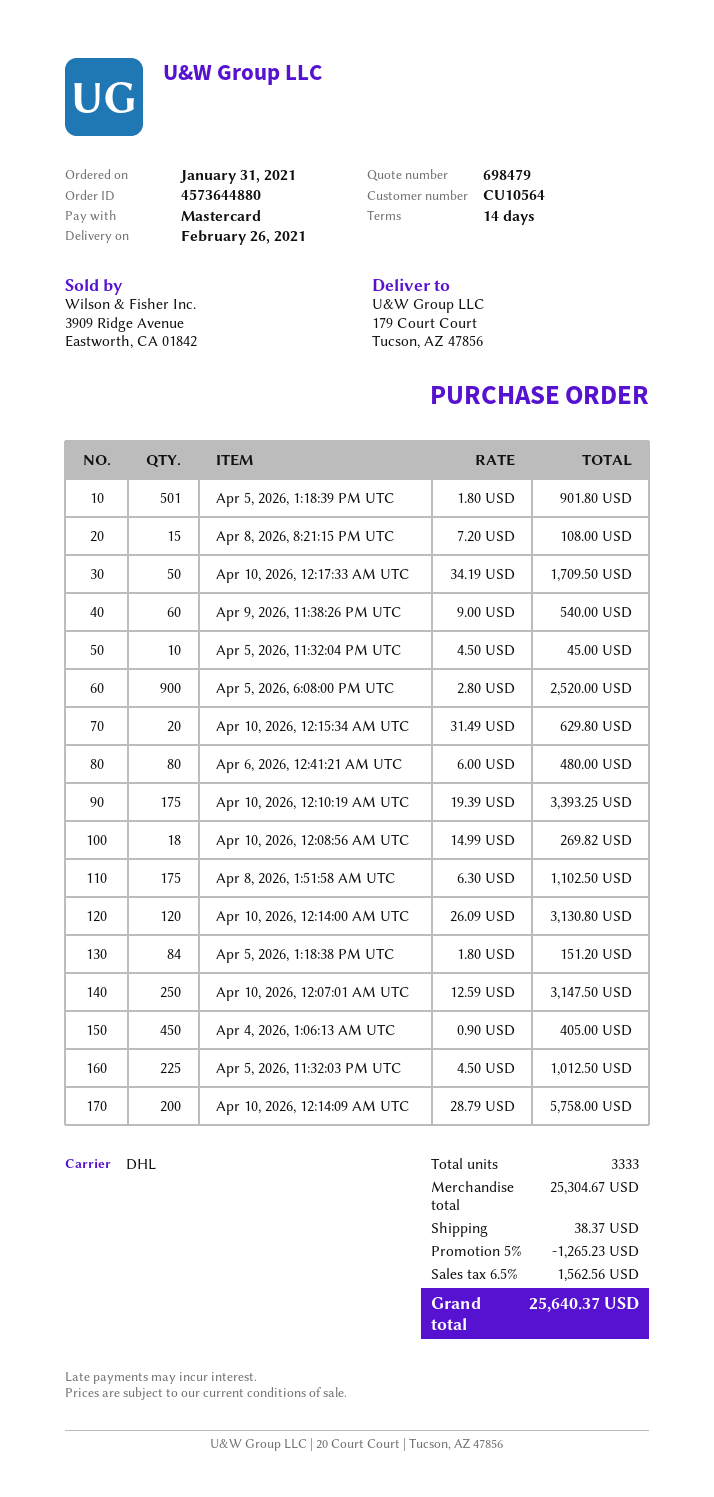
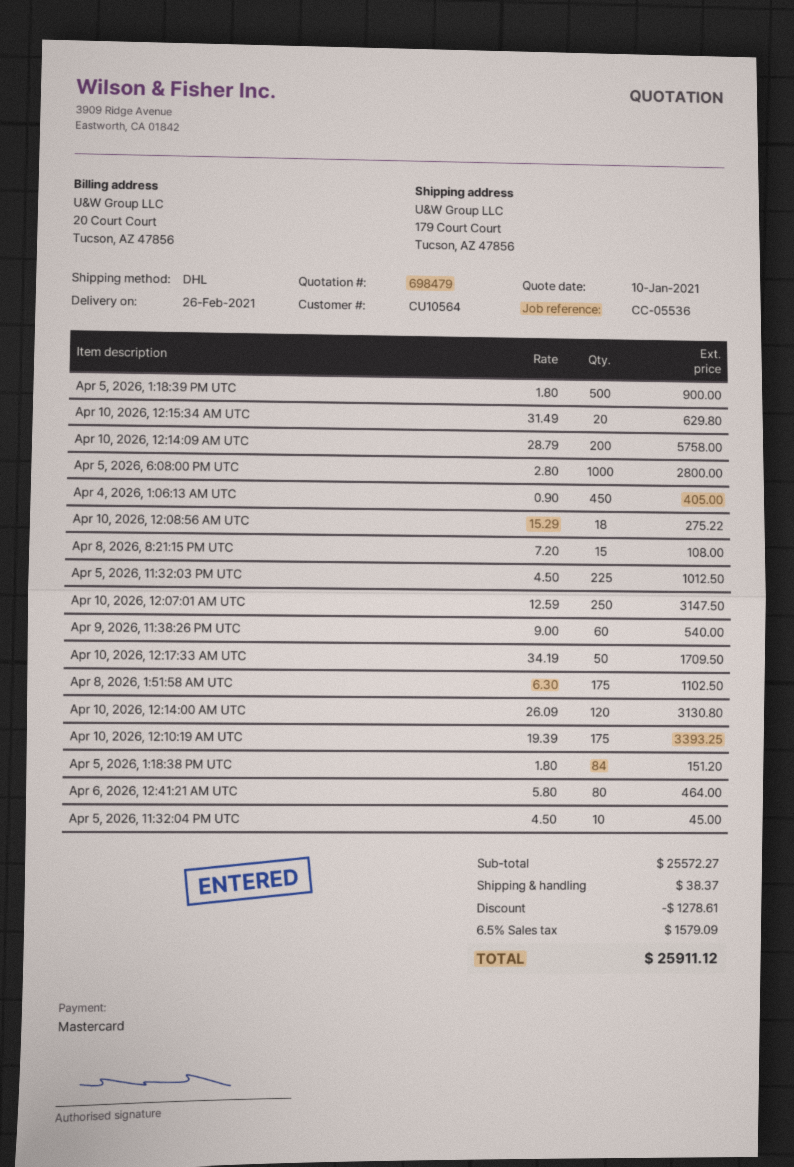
Apr 5, 2026, 1:18:39 PM UTC: 501 x 1.80 = 901.80 -> 500 x 1.80 = 900.00
Apr 5, 2026, 6:08:00 PM UTC: 900 x 2.80 = 2520.00 -> 1000 x 2.80 = 2800.00
Apr 6, 2026, 12:41:21 AM UTC: 80 x 6.00 = 480.00 -> 80 x 5.80 = 464.00
Apr 10, 2026, 12:08:56 AM UTC: 18 x 14.99 = 269.82 -> 18 x 15.29 = 275.22
subtotal: 25304.67 -> 25572.27
discount: 1265.23 -> 1278.61
tax: 6.5% = 1562.56 -> 6.5% = 1579.09
total: 25640.37 -> 25911.12

